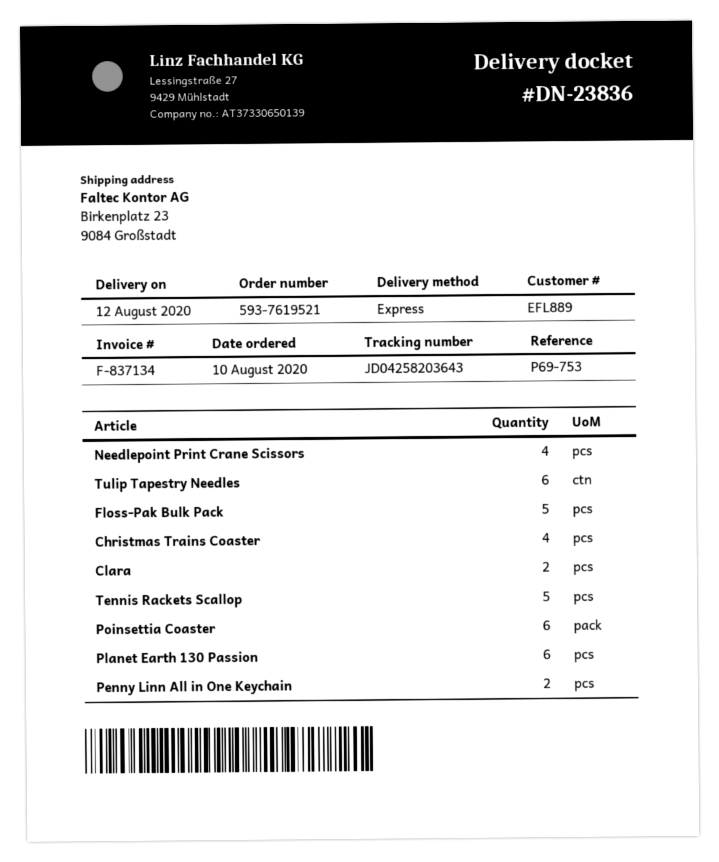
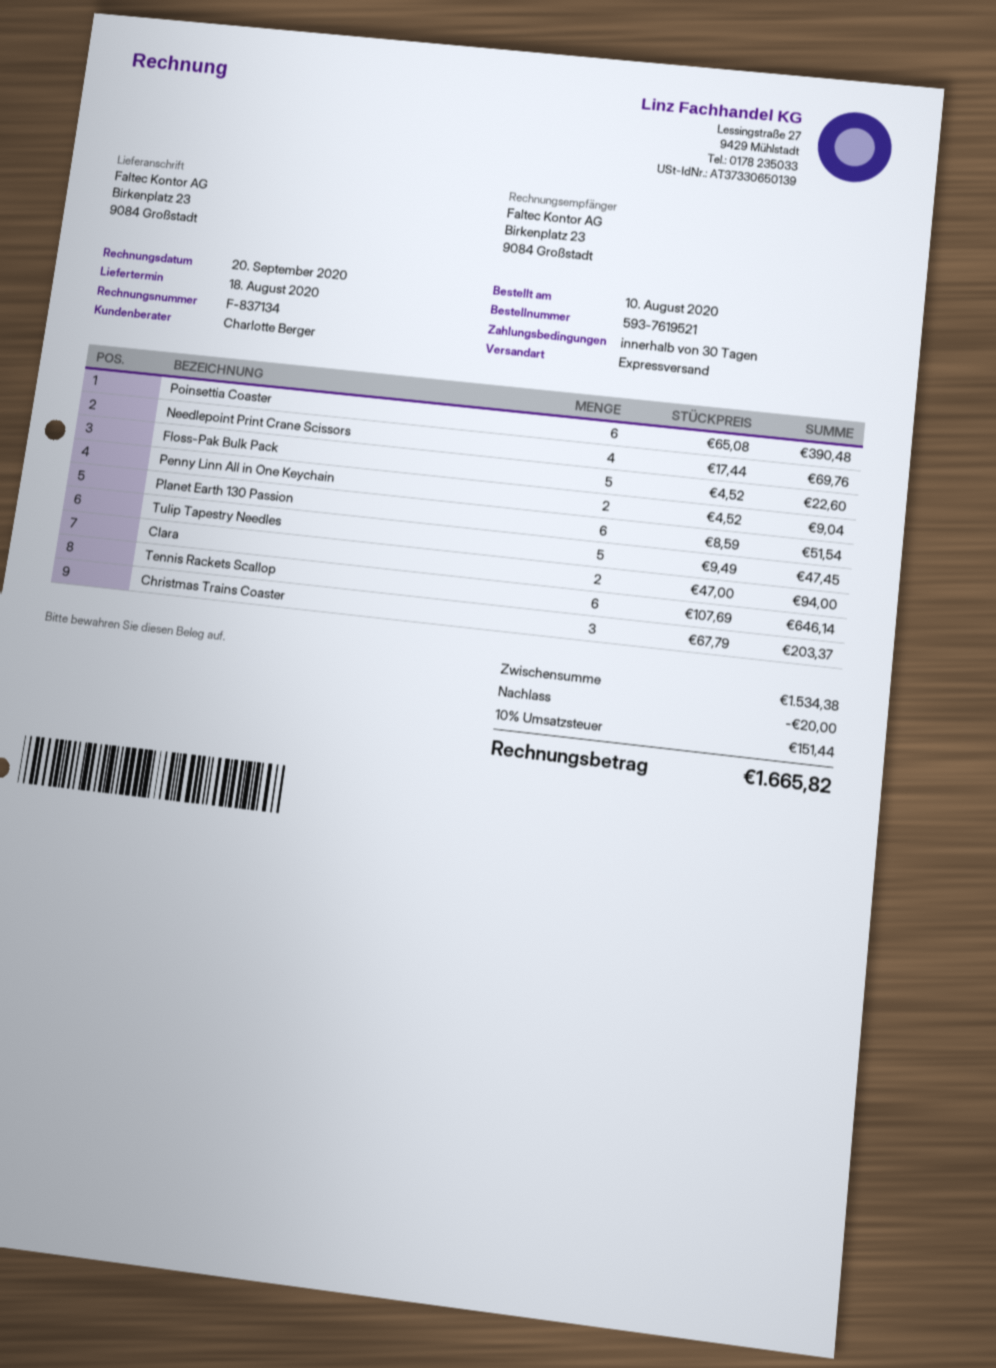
delivery date: 2020-08-12 -> 2020-08-18
Tulip Tapestry Needles: 6 -> 5
Christmas Trains Coaster: 4 -> 3
Tennis Rackets Scallop: 5 -> 6

